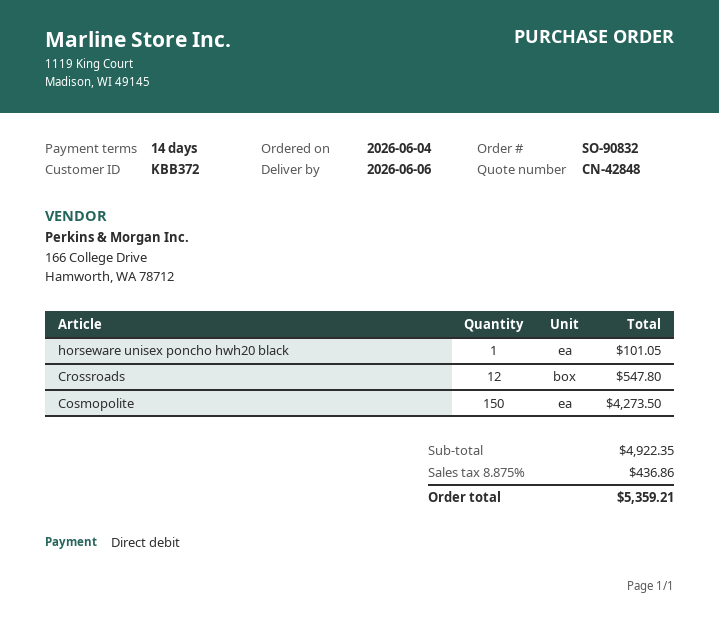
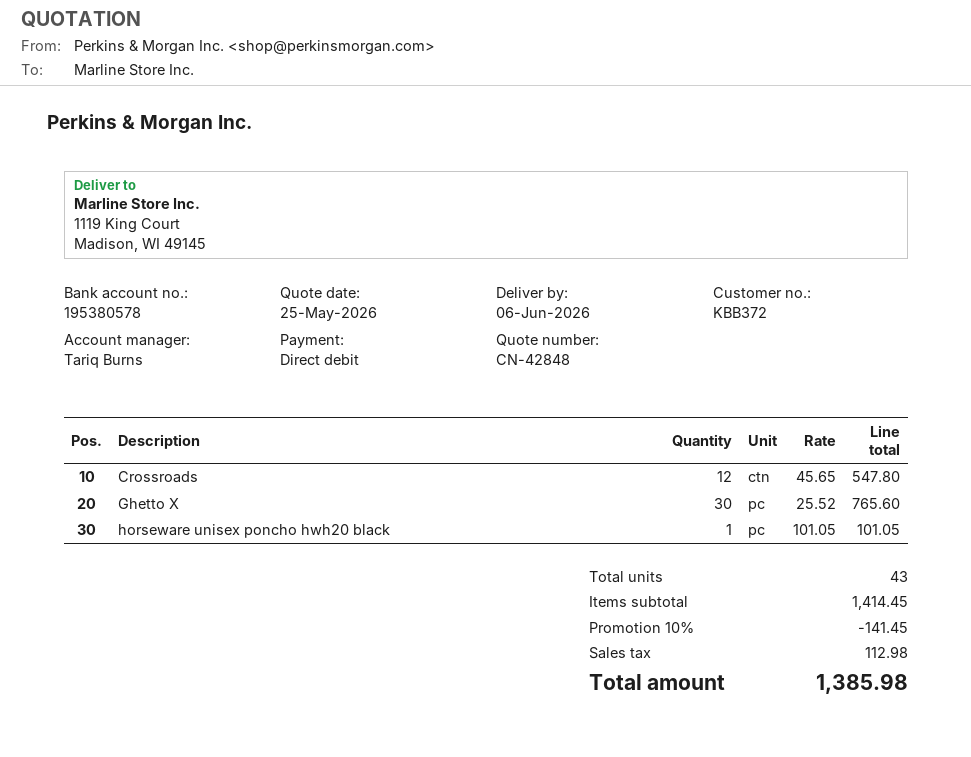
Cosmopolite: 150 for 4273.50 -> none
Ghetto X: none -> 30 for 765.60
subtotal: 4922.35 -> 1414.45
discount: none -> 10% = 141.45
tax: 436.86 -> 112.98
total: 5359.21 -> 1385.98

